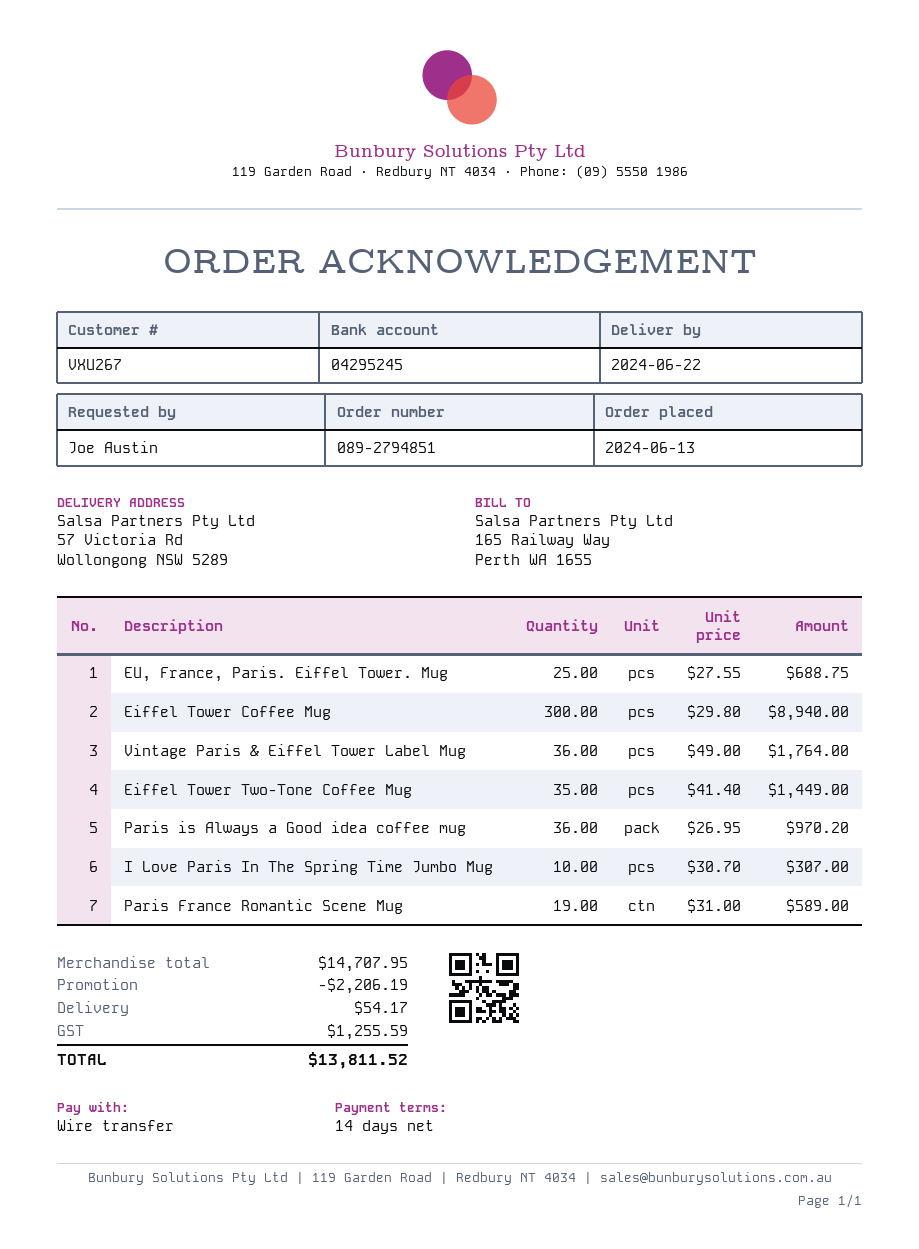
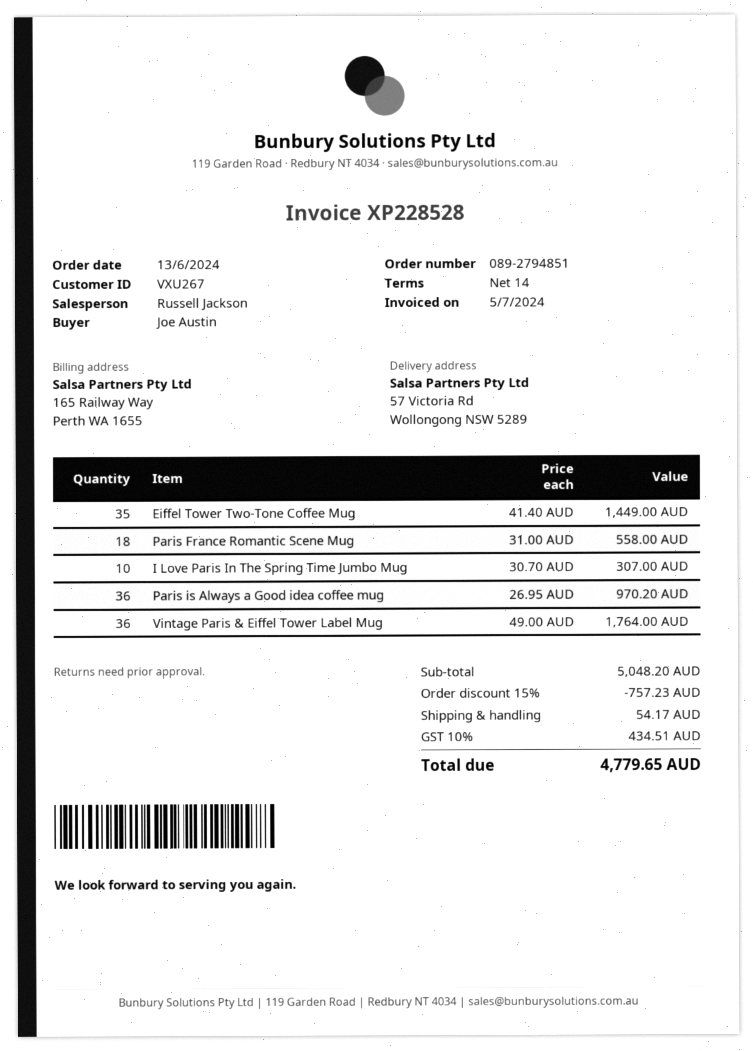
EU, France, Paris. Eiffel Tower. Mug: 25 x 27.55 = 688.75 -> none
Eiffel Tower Coffee Mug: 300 x 29.80 = 8940.00 -> none
Paris France Romantic Scene Mug: 19 x 31.00 = 589.00 -> 18 x 31.00 = 558.00
subtotal: 14707.95 -> 5048.20
discount: 2206.19 -> 757.23
tax: 1255.59 -> 434.51
total: 13811.52 -> 4779.65

